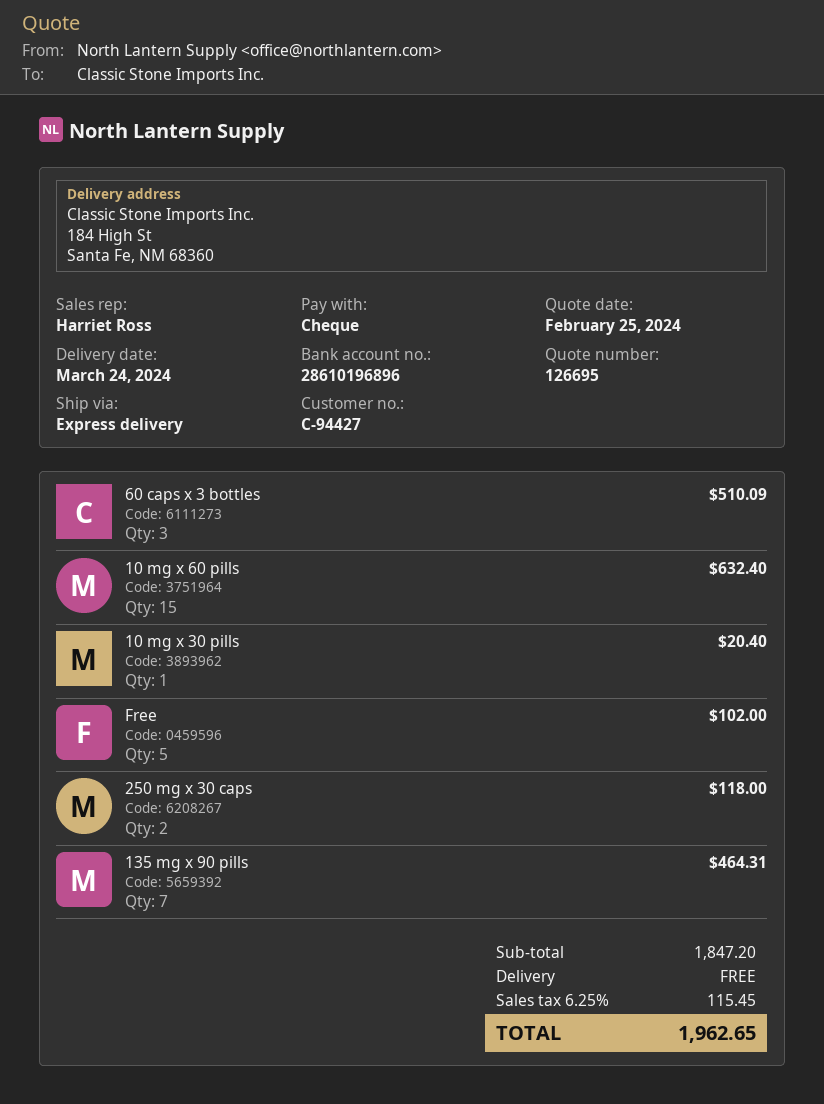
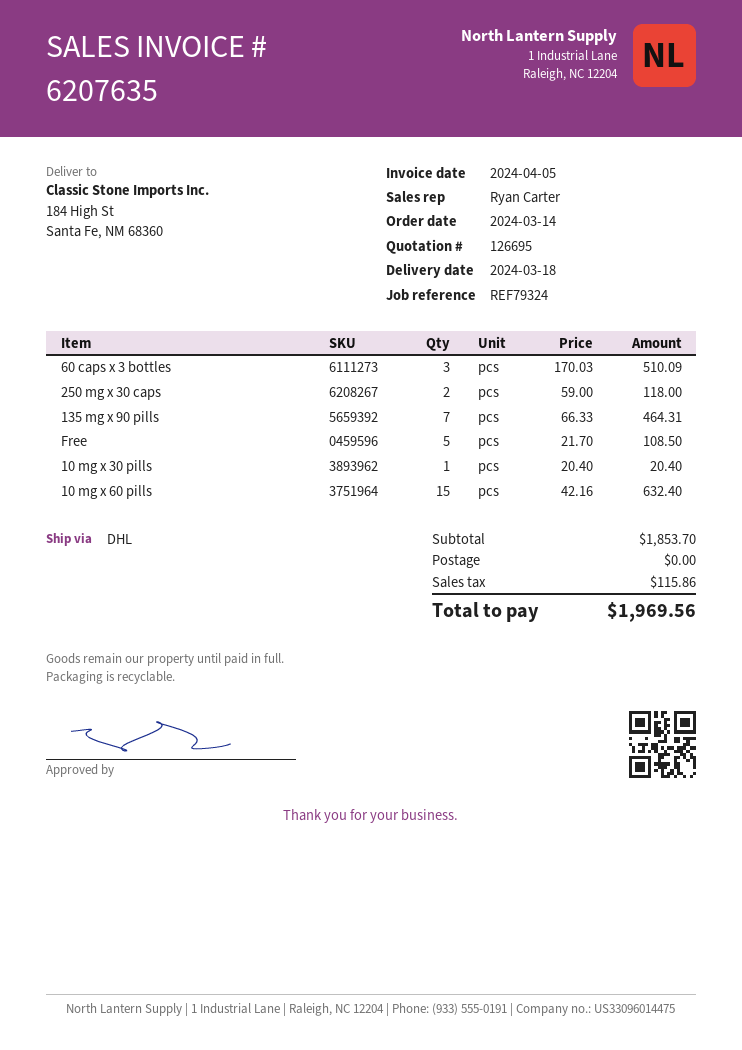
delivery date: 2024-03-24 -> 2024-03-18
sales rep: Harriet Ross -> Ryan Carter
shipping method: express -> DHL
Free: 5 for 102.00 -> 5 for 108.50
subtotal: 1847.20 -> 1853.70
tax: 115.45 -> 115.86
total: 1962.65 -> 1969.56

